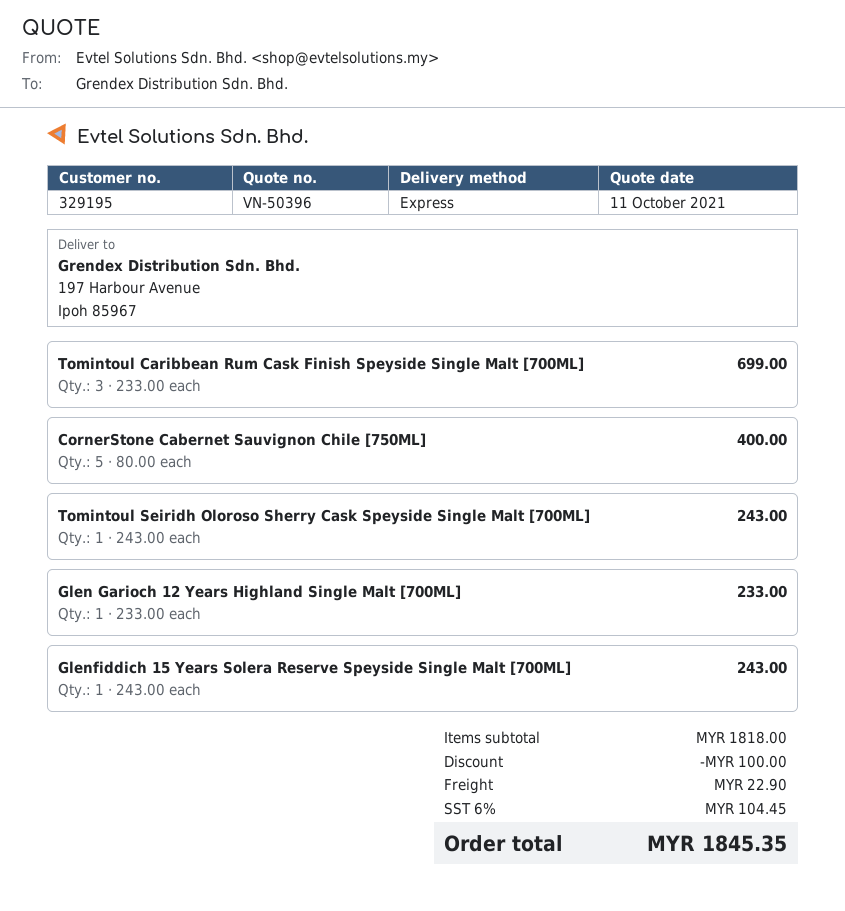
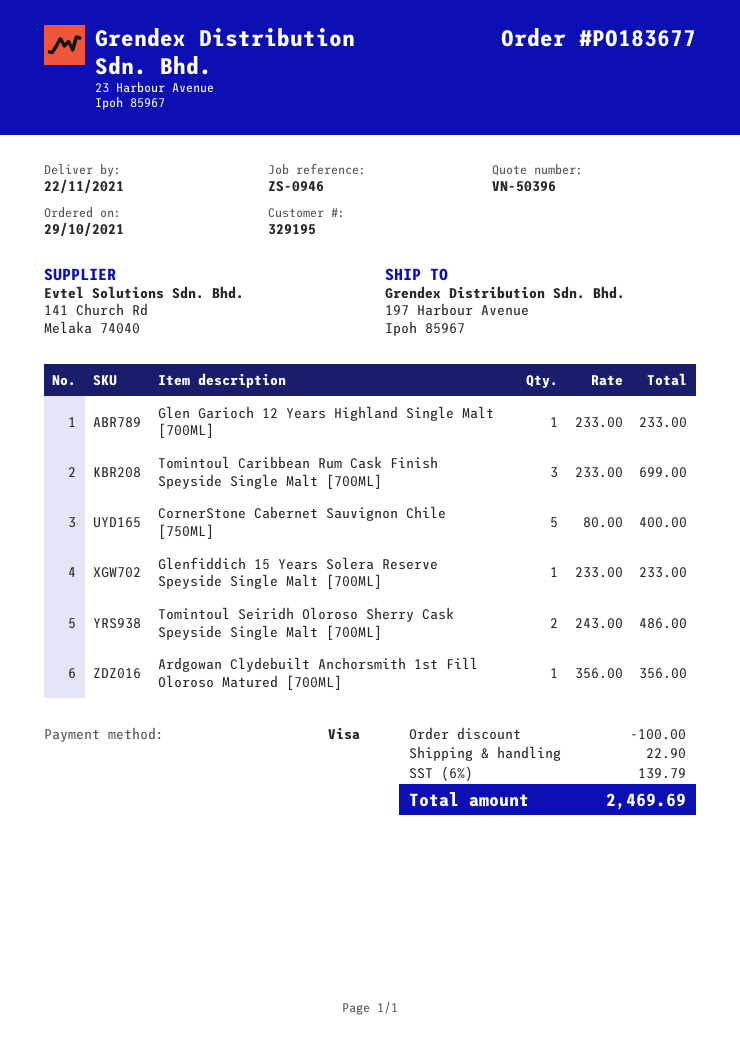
Tomintoul Seiridh Oloroso Sherry Cask Speyside Single Malt [700ML]: 1 x 243.00 = 243.00 -> 2 x 243.00 = 486.00
Glenfiddich 15 Years Solera Reserve Speyside Single Malt [700ML]: 1 x 243.00 = 243.00 -> 1 x 233.00 = 233.00
Ardgowan Clydebuilt Anchorsmith 1st Fill Oloroso Matured [700ML]: none -> 1 x 356.00 = 356.00
tax: 6% = 104.45 -> 6% = 139.79
total: 1845.35 -> 2469.69

